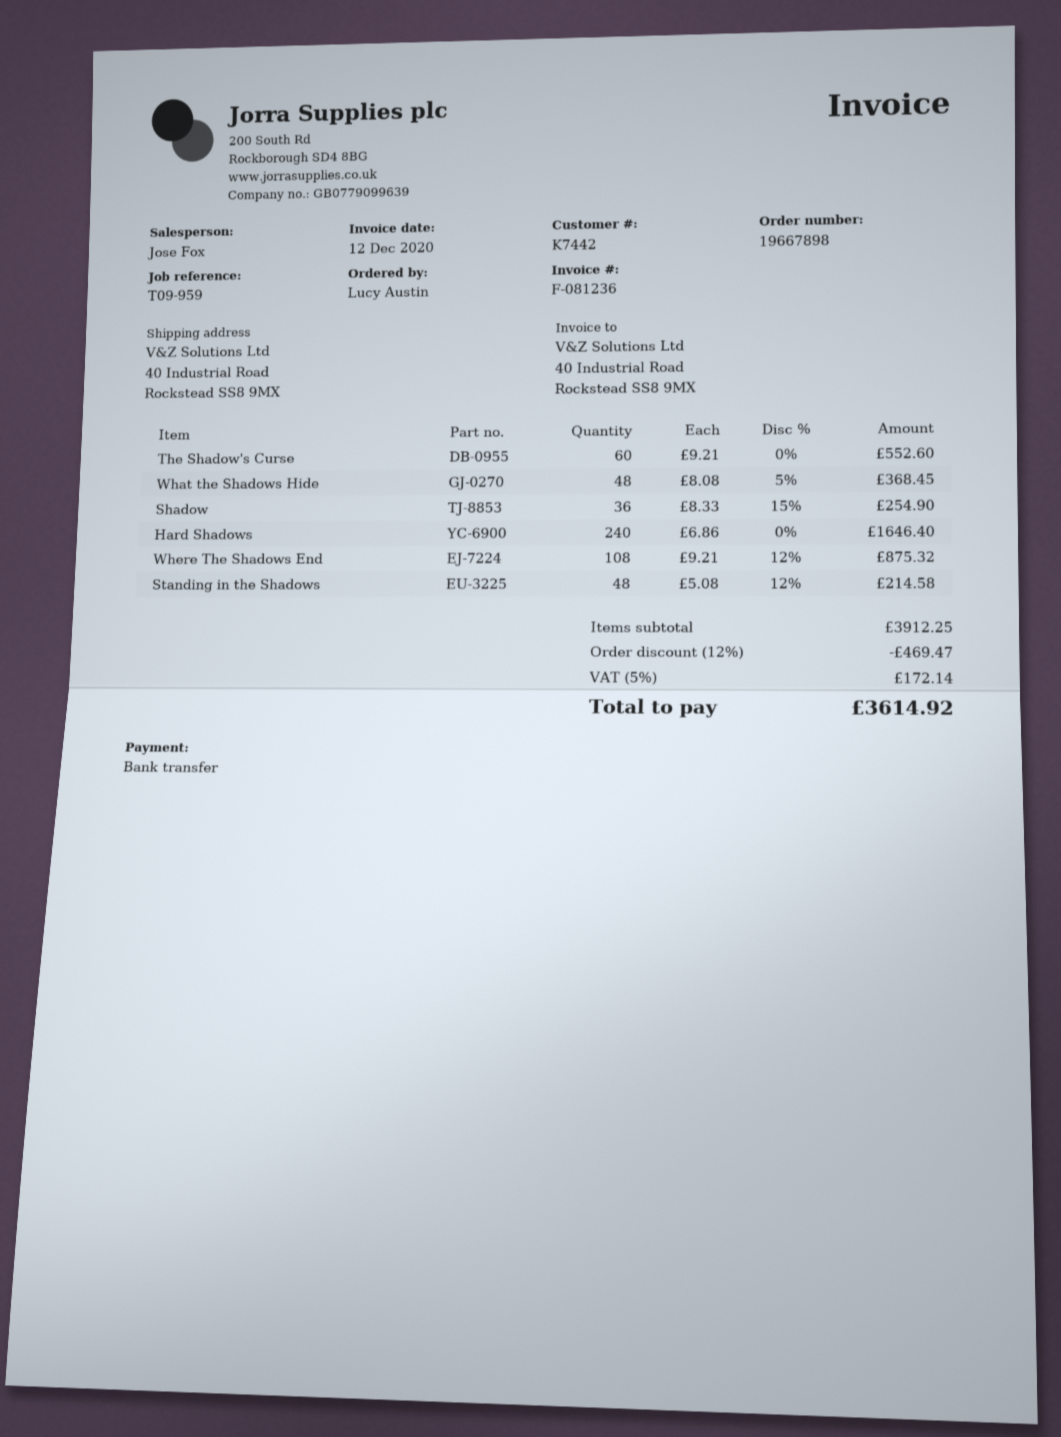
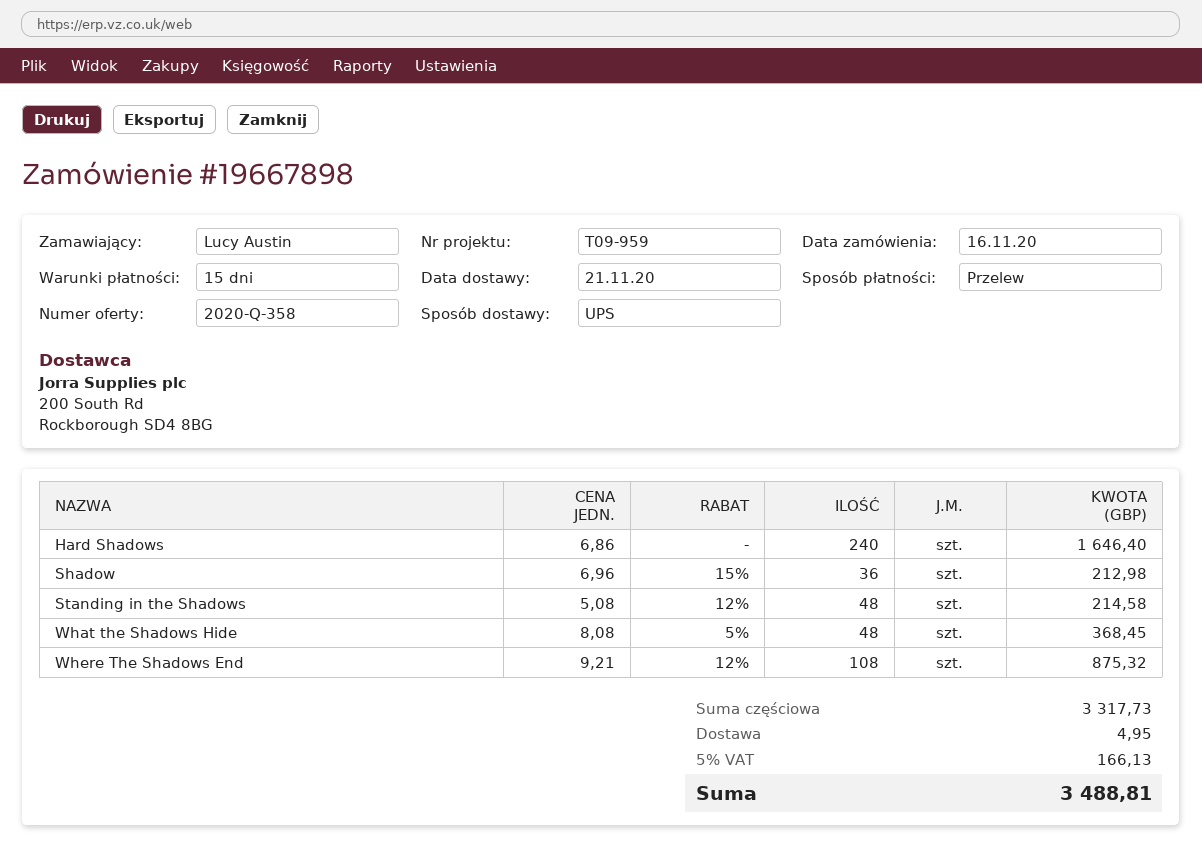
The Shadow's Curse: 60 x 9.21 = 552.60 -> none
Shadow: 36 x 8.33 - 15% = 254.90 -> 36 x 6.96 - 15% = 212.98
subtotal: 3912.25 -> 3317.73
discount: 12% = 469.47 -> none
shipping: none -> 4.95
tax: 5% = 172.14 -> 5% = 166.13
total: 3614.92 -> 3488.81

